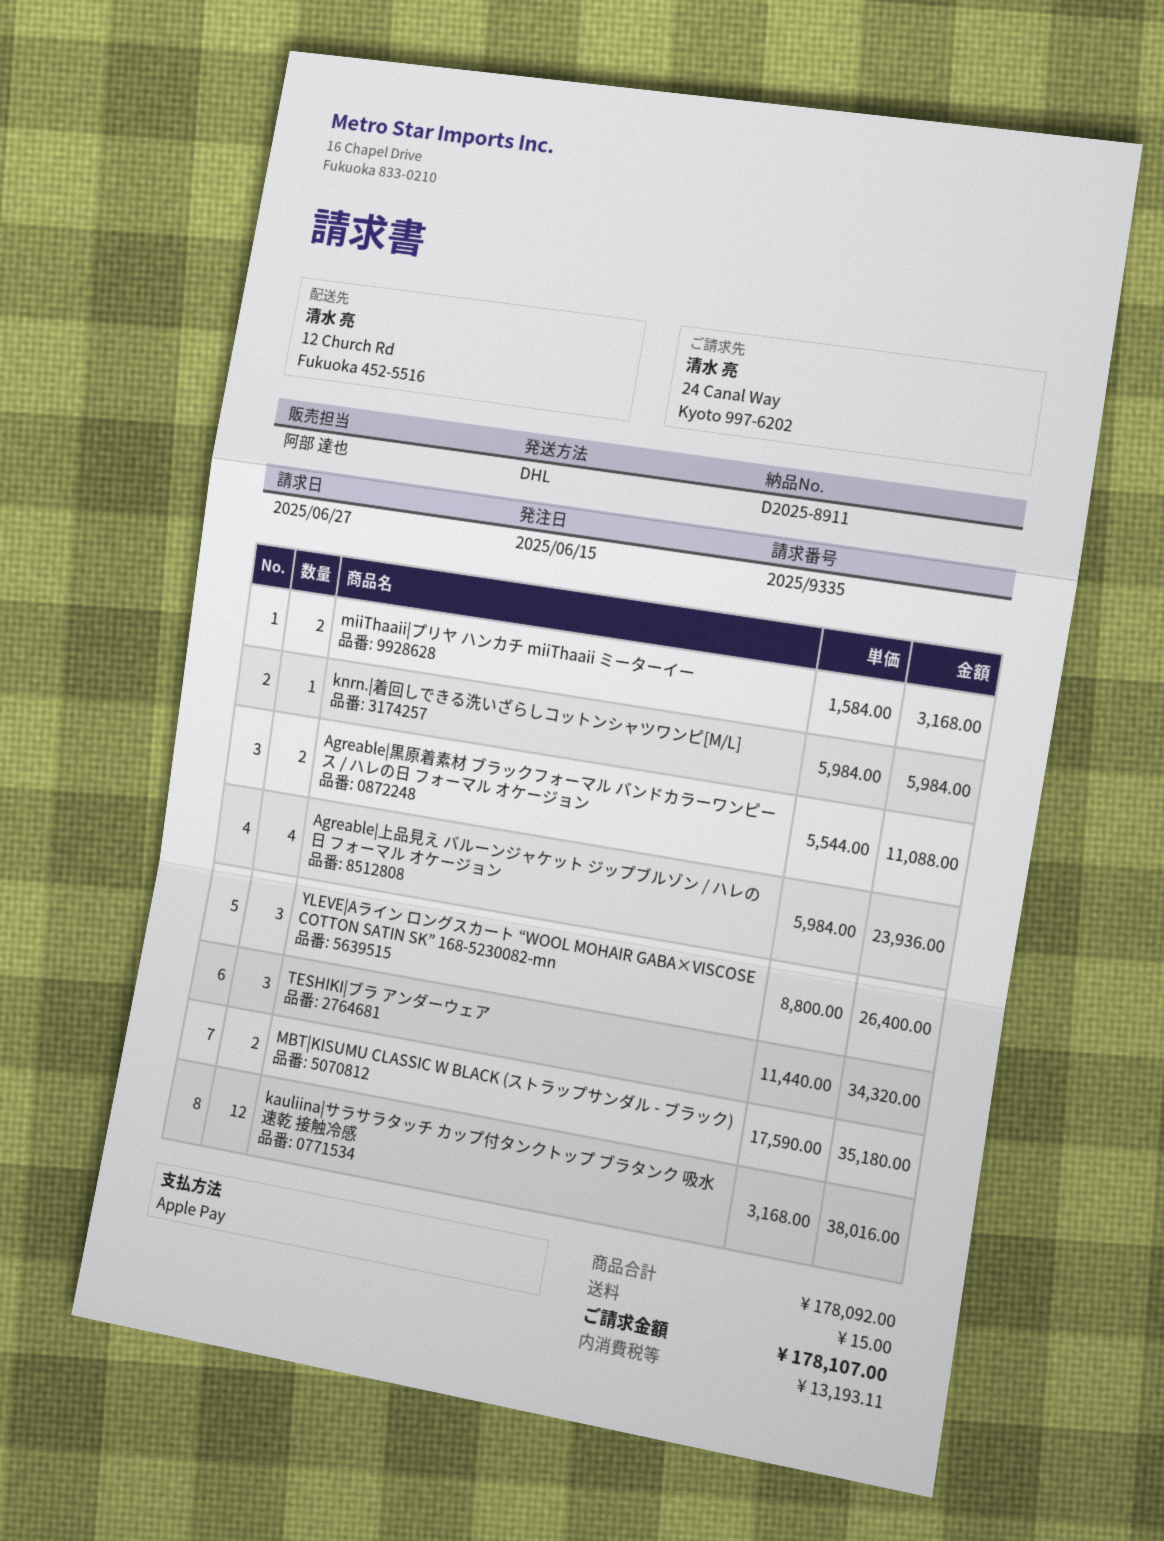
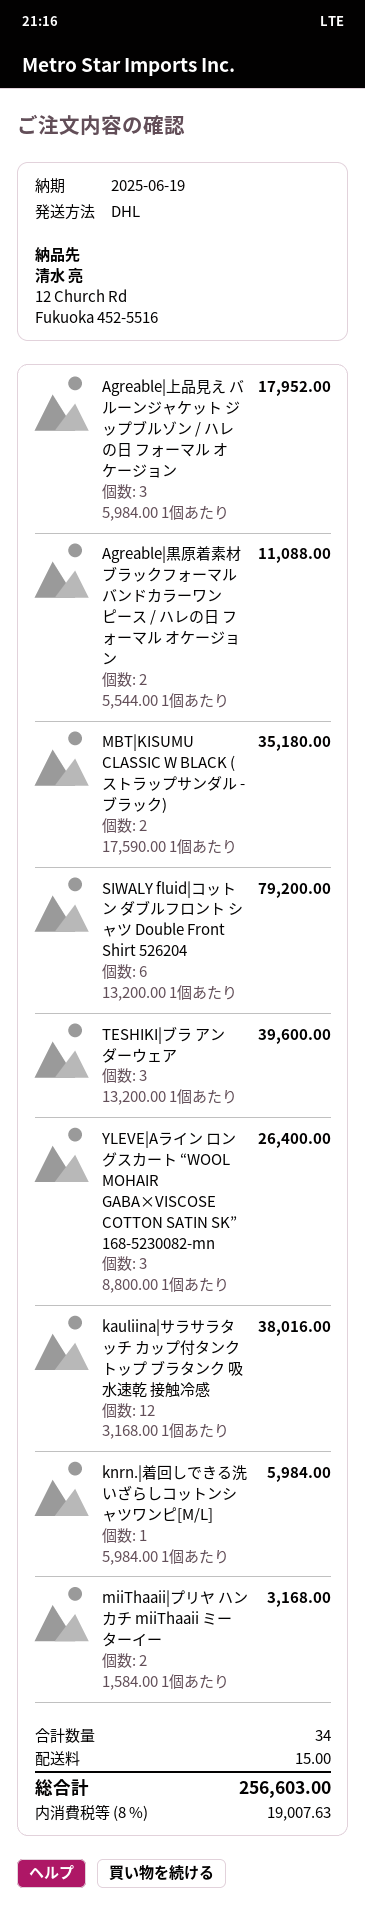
Agreable|上品見え バルーンジャケット ジップブルゾン / ハレの日 フォーマル オケージョン: 4 x 5984.00 = 23936.00 -> 3 x 5984.00 = 17952.00
TESHIKI|ブラ アンダーウェア: 3 x 11440.00 = 34320.00 -> 3 x 13200.00 = 39600.00
SIWALY fluid|コットン ダブルフロント シャツ Double Front Shirt 526204: none -> 6 x 13200.00 = 79200.00
tax: 13193.11 -> 19007.63
total: 178107.00 -> 256603.00

